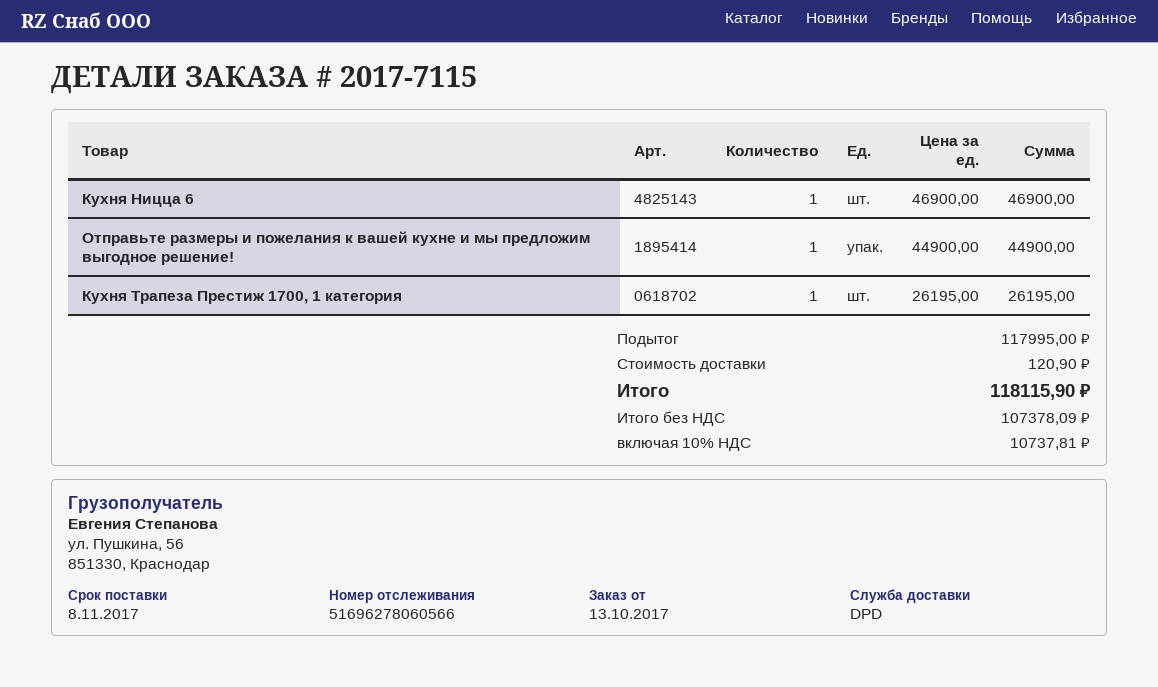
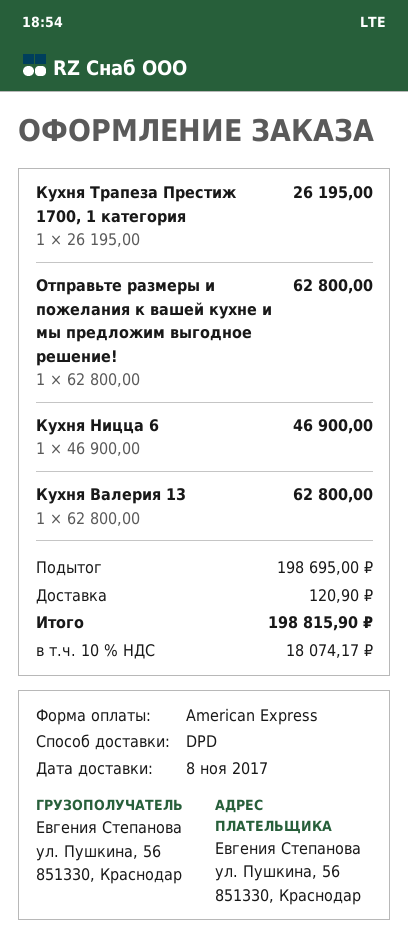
Отправьте размеры и пожелания к вашей кухне и мы предложим выгодное решение!: 1 x 44900.00 = 44900.00 -> 1 x 62800.00 = 62800.00
Кухня Валерия 13: none -> 1 x 62800.00 = 62800.00
subtotal: 117995.00 -> 198695.00
tax: 10% = 10737.81 -> 10% = 18074.17
total: 118115.90 -> 198815.90

